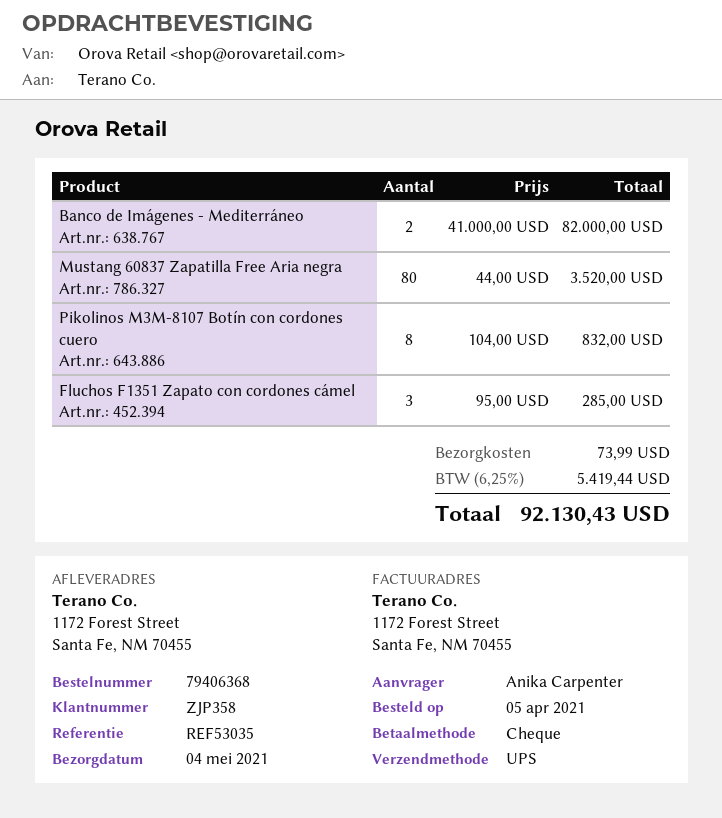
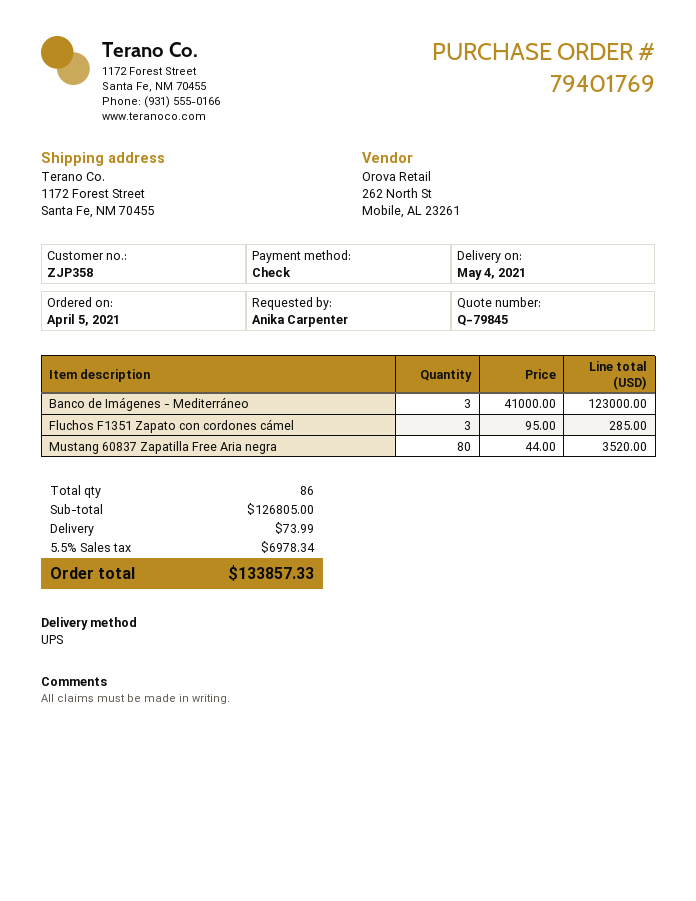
order number: 79406368 -> 79401769
Banco de Imágenes - Mediterráneo: 2 x 41000.00 = 82000.00 -> 3 x 41000.00 = 123000.00
Pikolinos M3M-8107 Botín con cordones cuero: 8 x 104.00 = 832.00 -> none
tax: 6.25% = 5419.44 -> 5.5% = 6978.34
total: 92130.43 -> 133857.33

